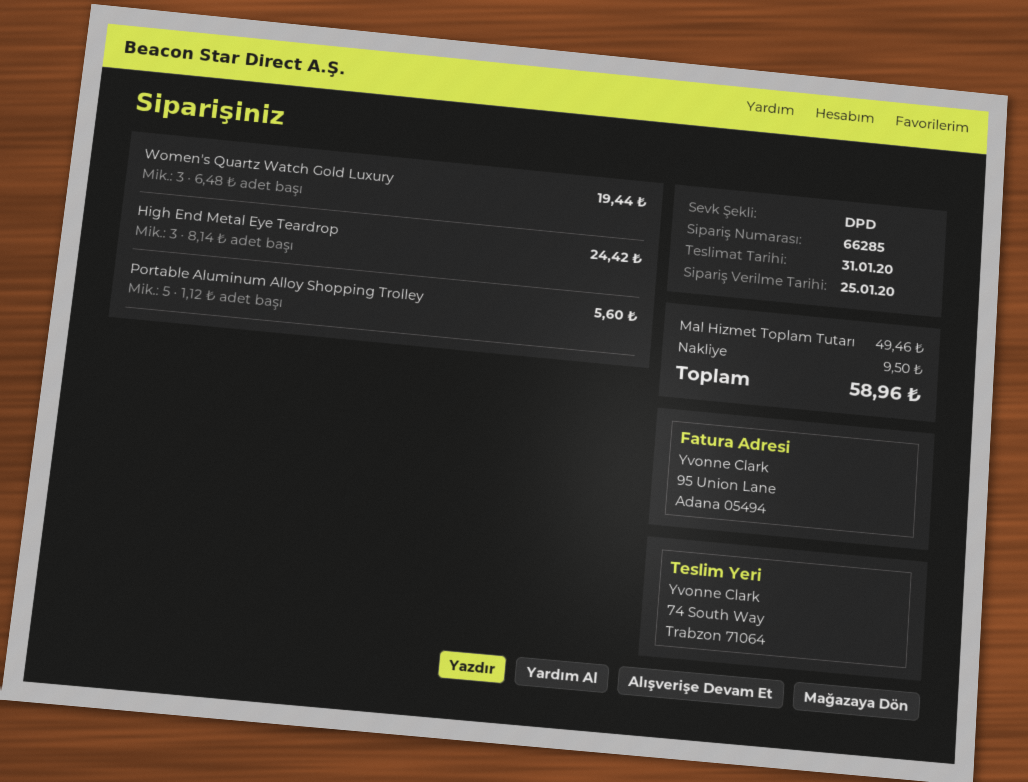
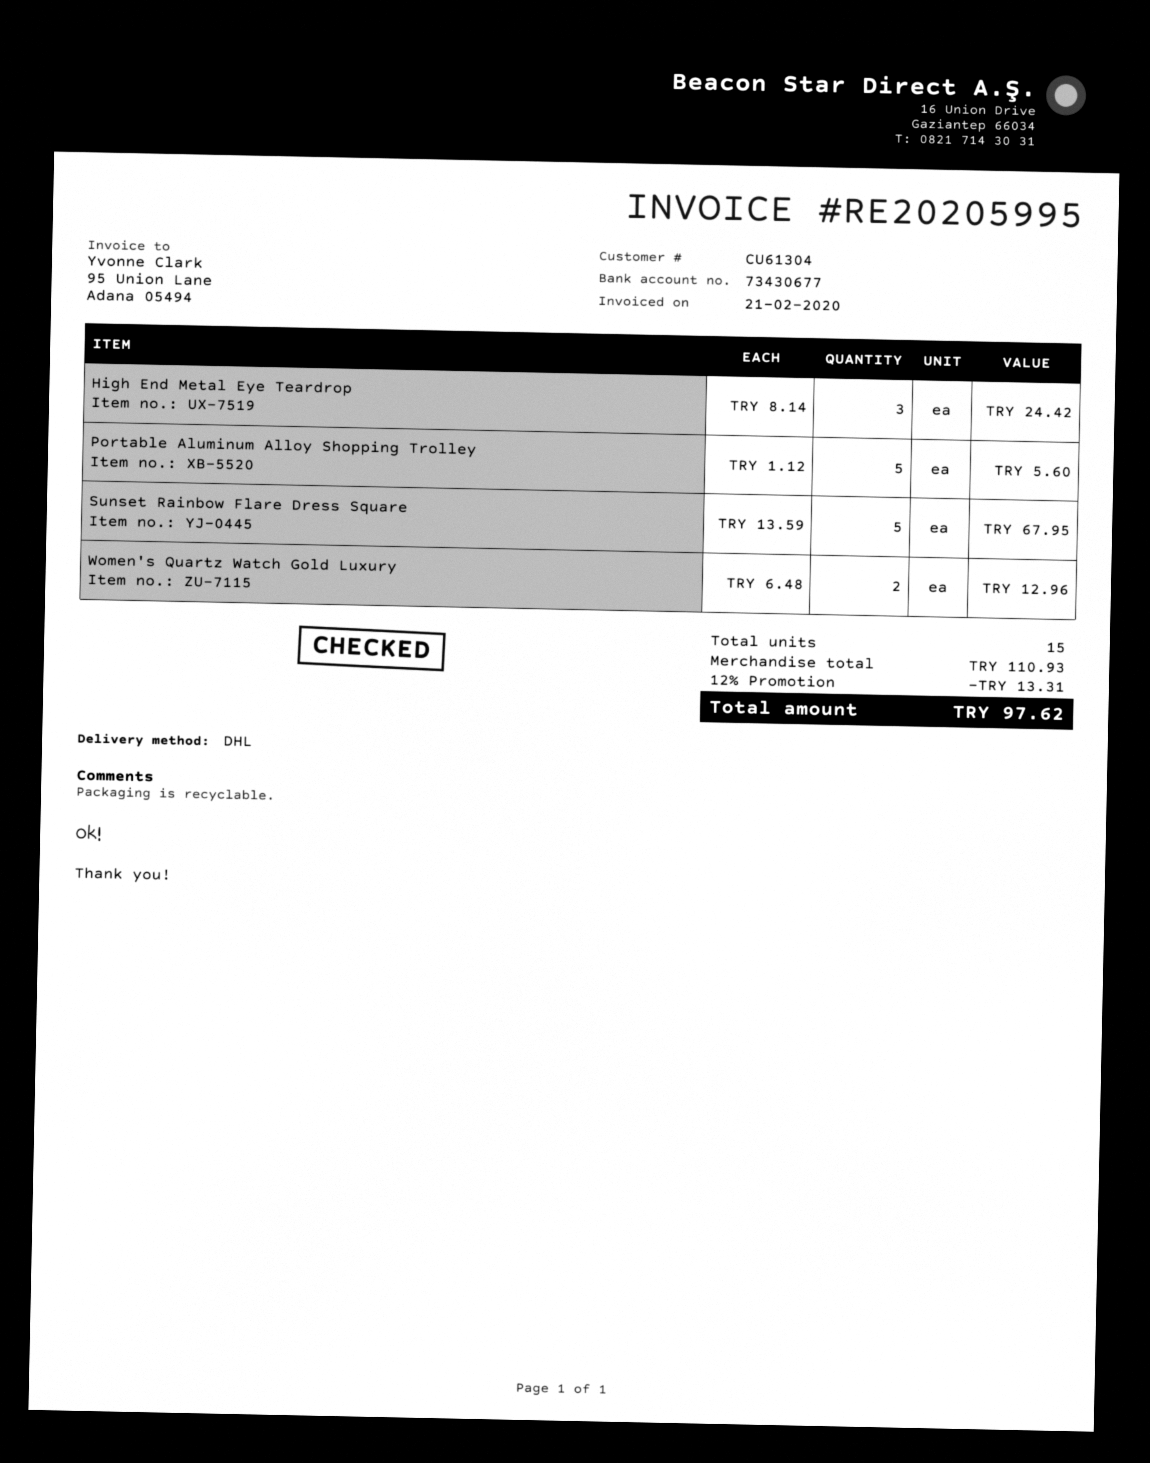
shipping method: DPD -> DHL
Women's Quartz Watch Gold Luxury: 3 x 6.48 = 19.44 -> 2 x 6.48 = 12.96
Sunset Rainbow Flare Dress Square: none -> 5 x 13.59 = 67.95
subtotal: 49.46 -> 110.93
discount: none -> 12% = 13.31
shipping: 9.50 -> none
total: 58.96 -> 97.62

